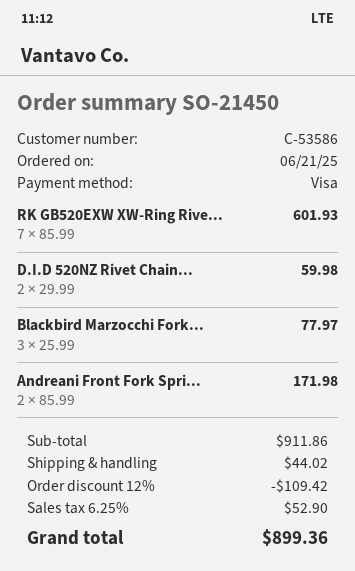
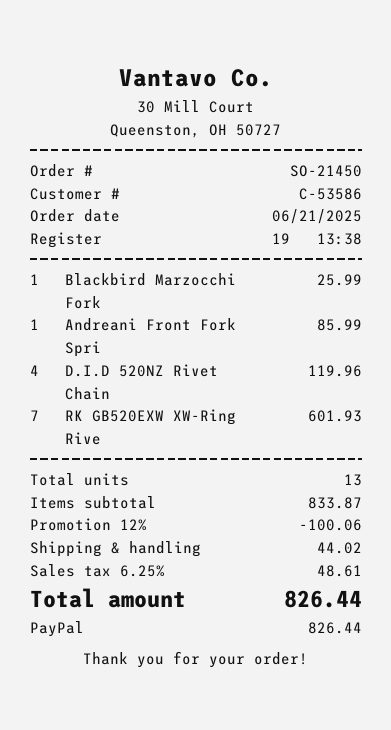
payment method: Visa -> PayPal
D.I.D 520NZ Rivet Chain...: 2 for 59.98 -> 4 for 119.96
Blackbird Marzocchi Fork...: 3 for 77.97 -> 1 for 25.99
Andreani Front Fork Spri...: 2 for 171.98 -> 1 for 85.99
subtotal: 911.86 -> 833.87
discount: 12% = 109.42 -> 12% = 100.06
tax: 6.25% = 52.90 -> 6.25% = 48.61
total: 899.36 -> 826.44

